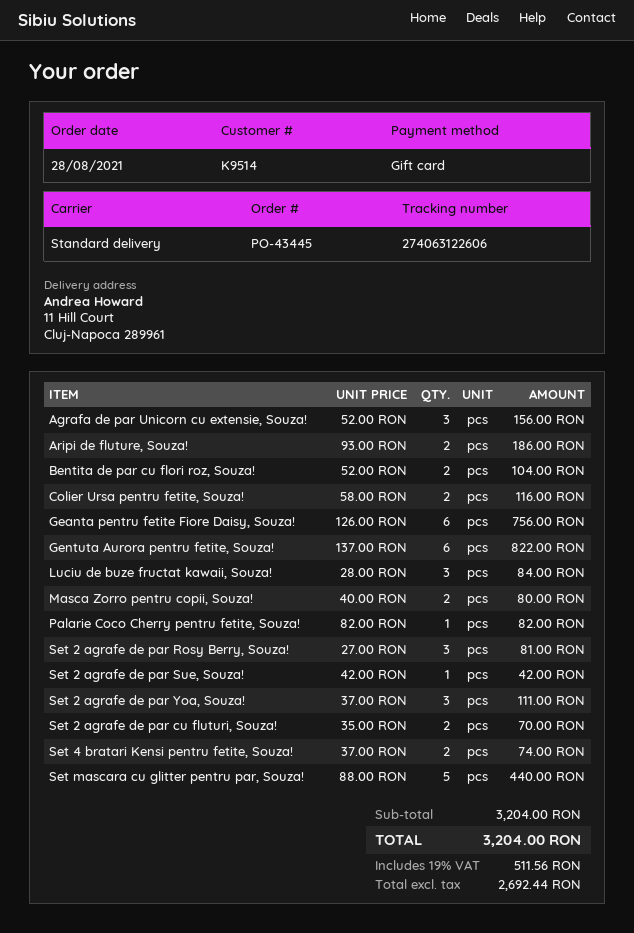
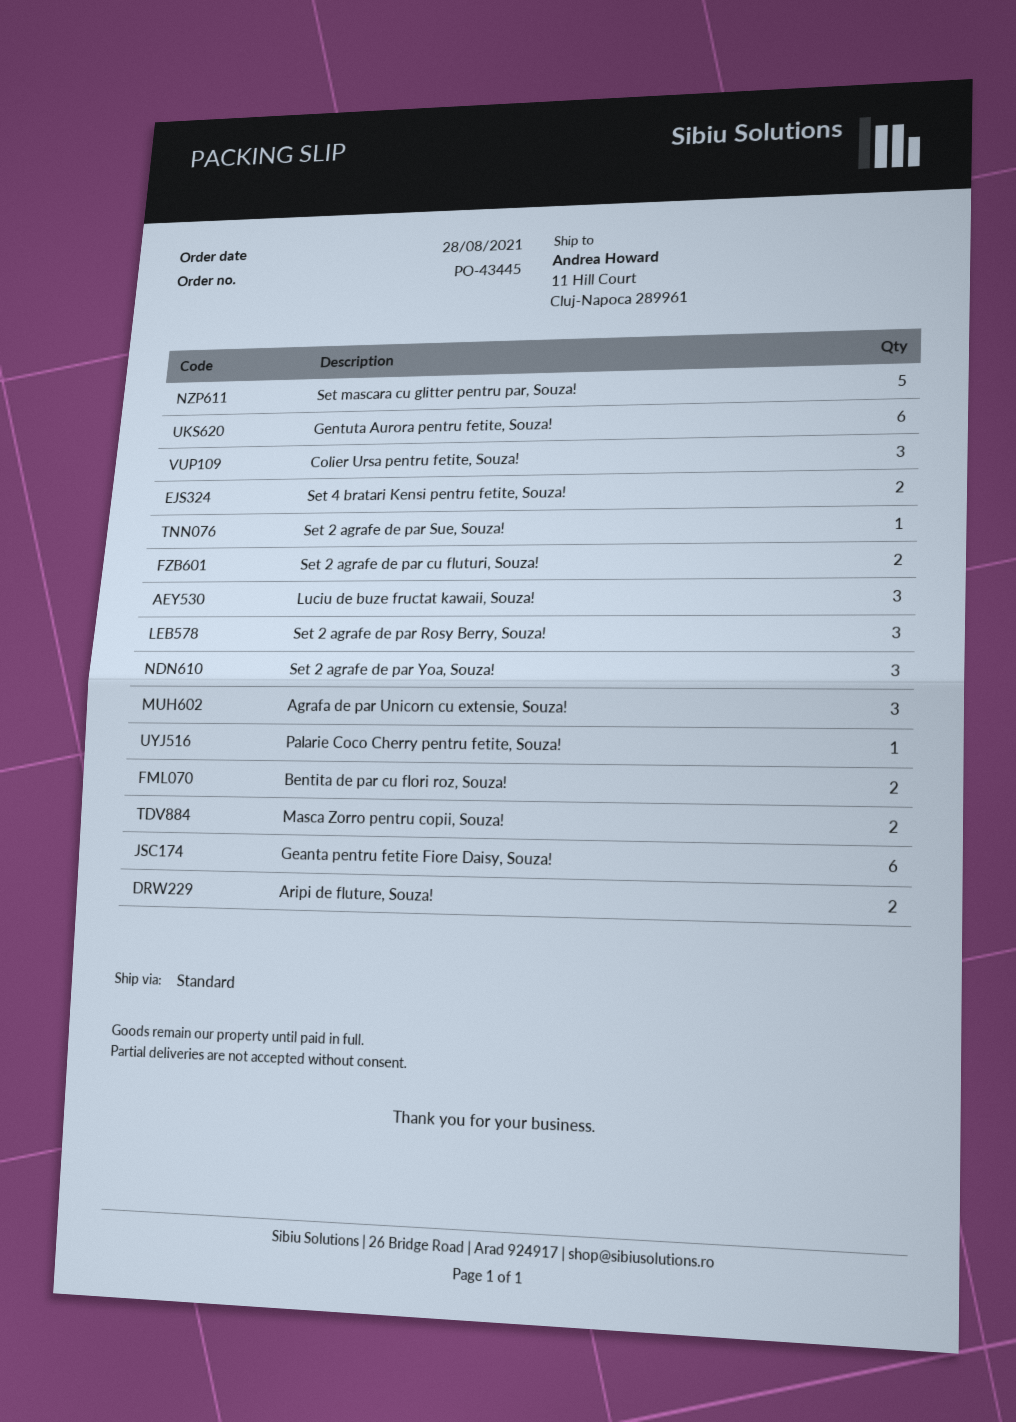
Colier Ursa pentru fetite, Souza!: 2 -> 3

